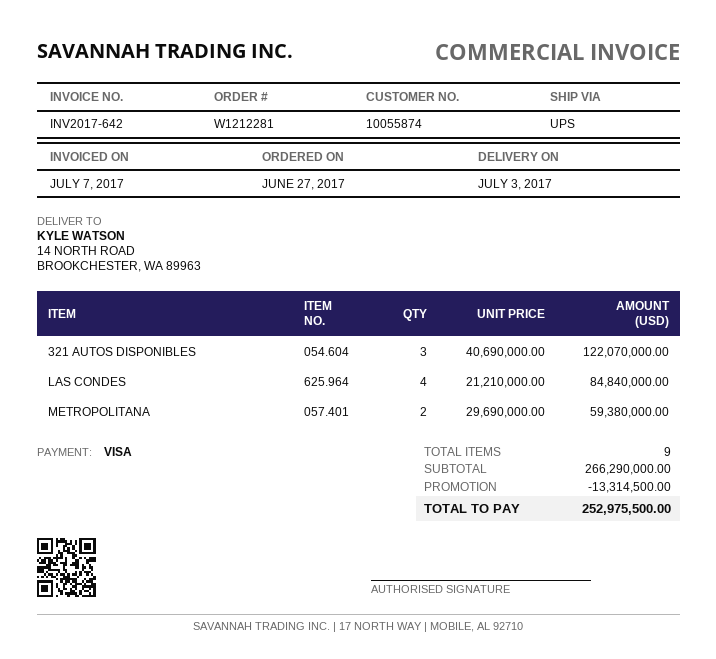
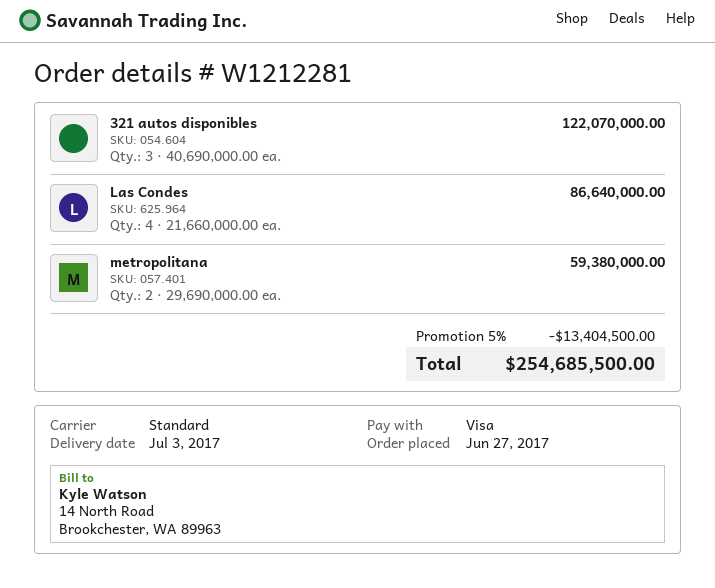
shipping method: UPS -> standard
LAS CONDES: 4 x 21210000.00 = 84840000.00 -> 4 x 21660000.00 = 86640000.00
discount: 13314500.00 -> 13404500.00
total: 252975500.00 -> 254685500.00

